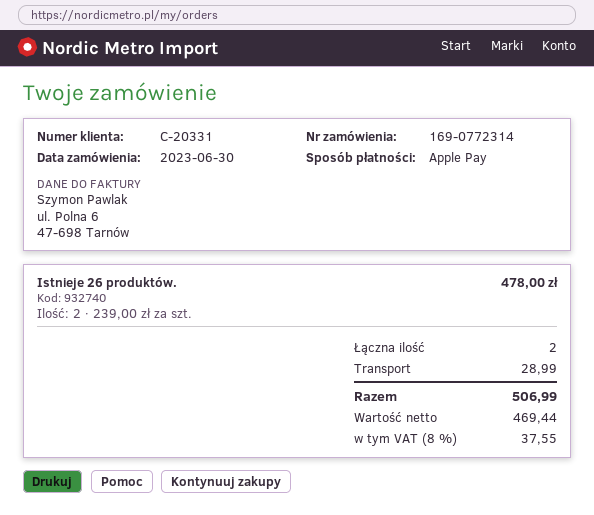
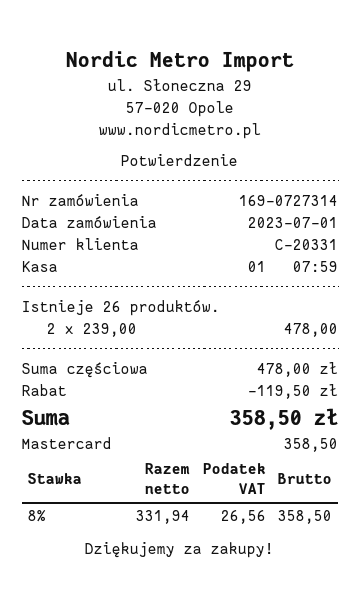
order number: 169-0772314 -> 169-0727314
order date: 2023-06-30 -> 2023-07-01
payment method: Apple Pay -> Mastercard
discount: none -> 119.50
shipping: 28.99 -> none
net: 469.44 -> 331.94
tax: 8% = 37.55 -> 8% = 26.56
total: 506.99 -> 358.50

